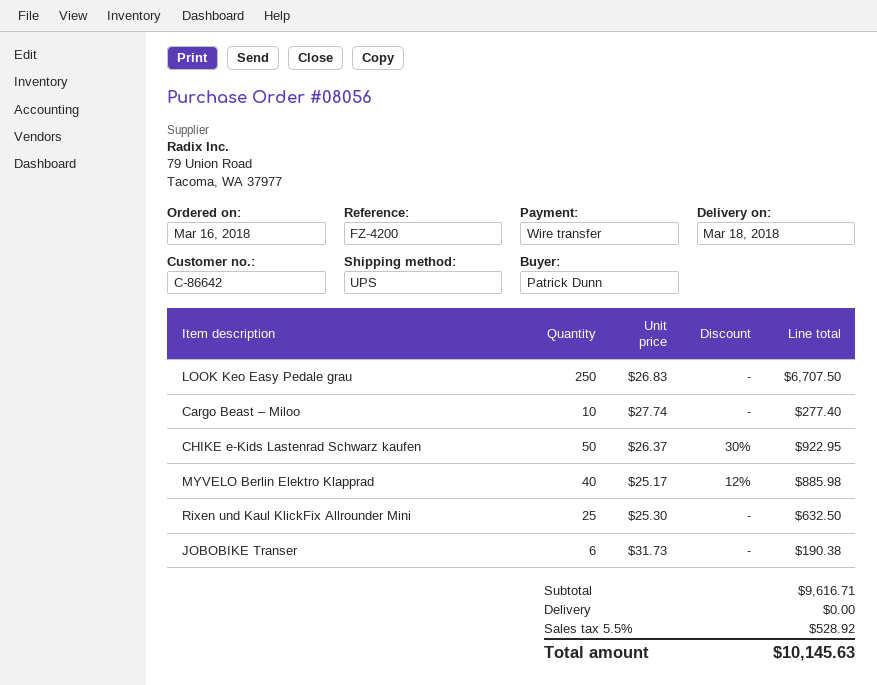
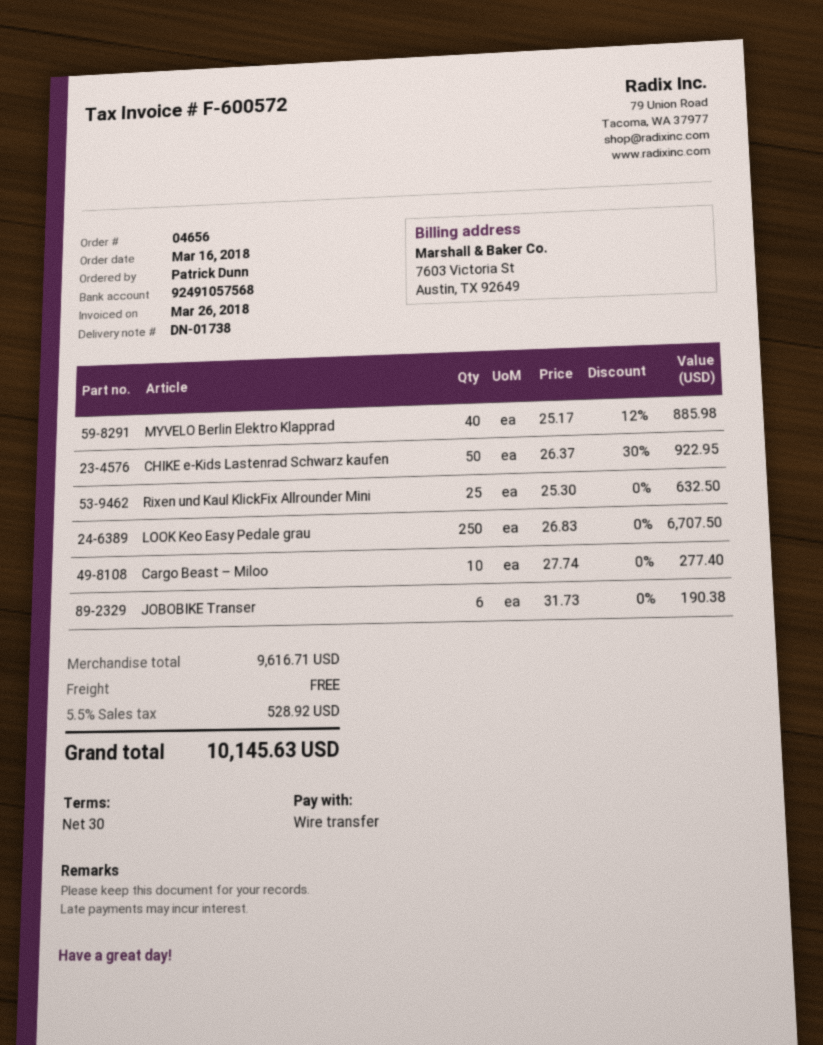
order number: 08056 -> 04656

